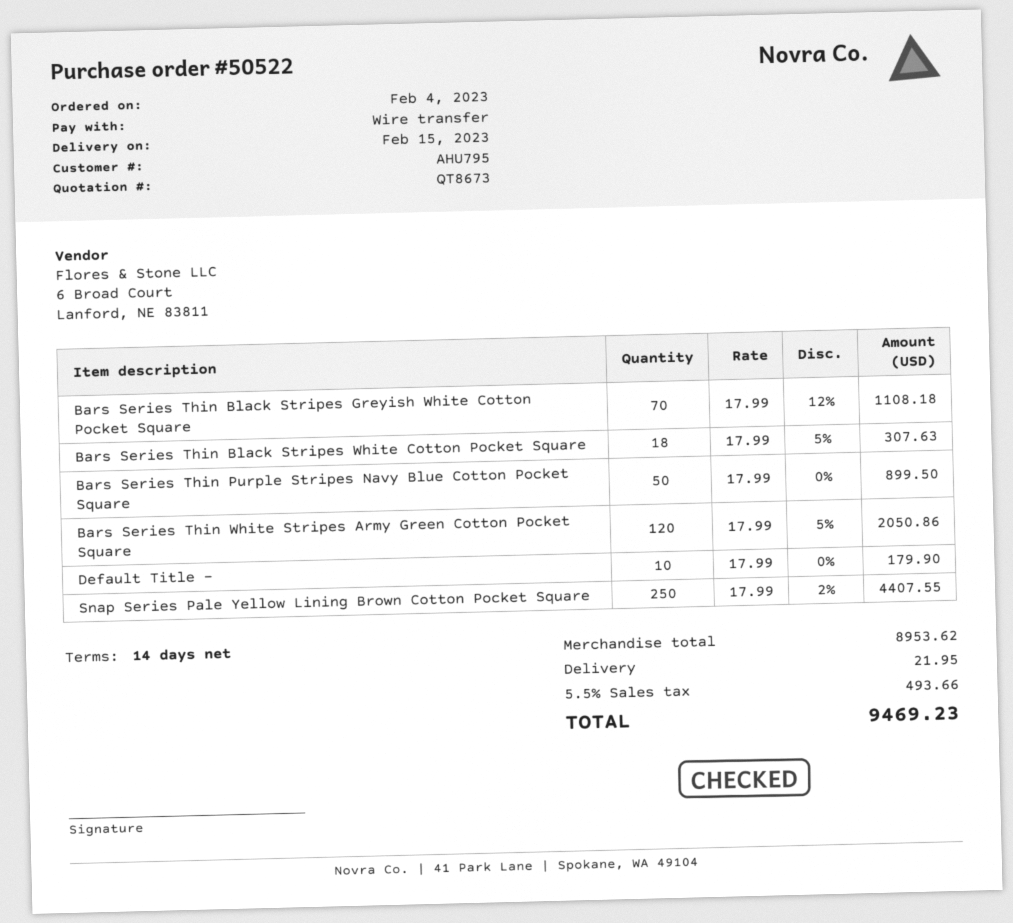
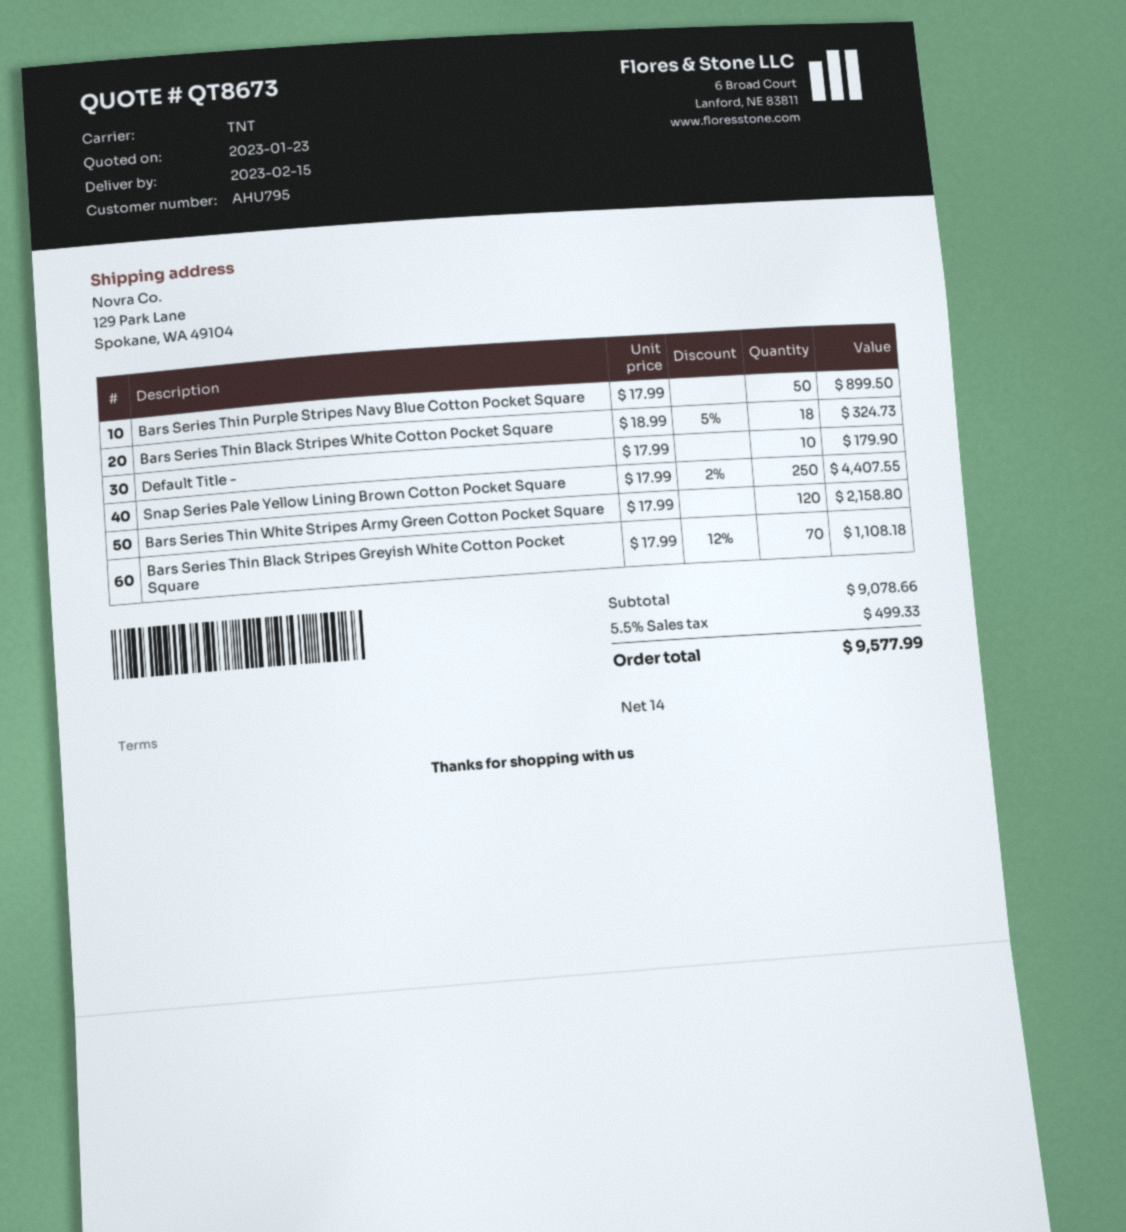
Bars Series Thin Black Stripes White Cotton Pocket Square: 18 x 17.99 - 5% = 307.63 -> 18 x 18.99 - 5% = 324.73
Bars Series Thin White Stripes Army Green Cotton Pocket Square: 120 x 17.99 - 5% = 2050.86 -> 120 x 17.99 = 2158.80
subtotal: 8953.62 -> 9078.66
shipping: 21.95 -> none
tax: 5.5% = 493.66 -> 5.5% = 499.33
total: 9469.23 -> 9577.99

